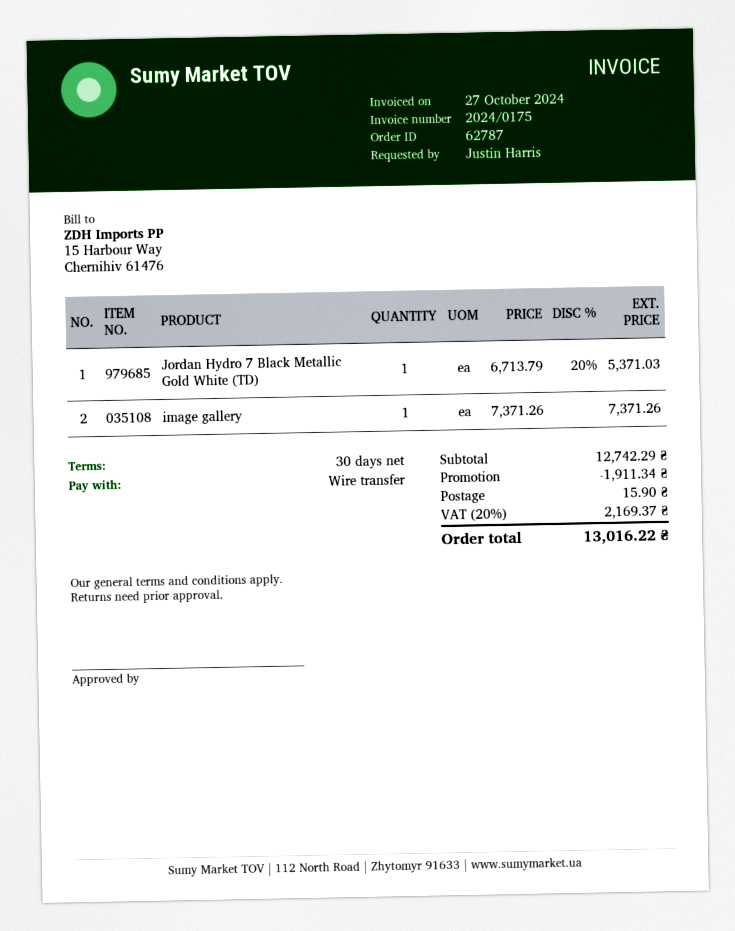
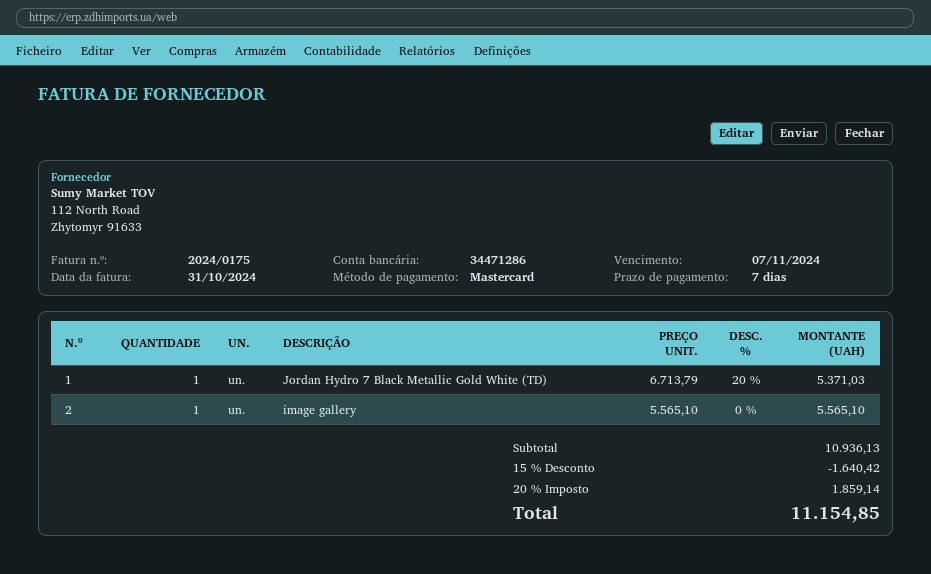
invoice date: 2024-10-27 -> 2024-10-31
payment terms: 30 days -> 7 days
payment method: bank transfer -> Mastercard
image gallery: 1 x 7371.26 = 7371.26 -> 1 x 5565.10 = 5565.10
subtotal: 12742.29 -> 10936.13
discount: 1911.34 -> 1640.42
shipping: 15.90 -> none
tax: 20% = 2169.37 -> 20% = 1859.14
total: 13016.22 -> 11154.85

